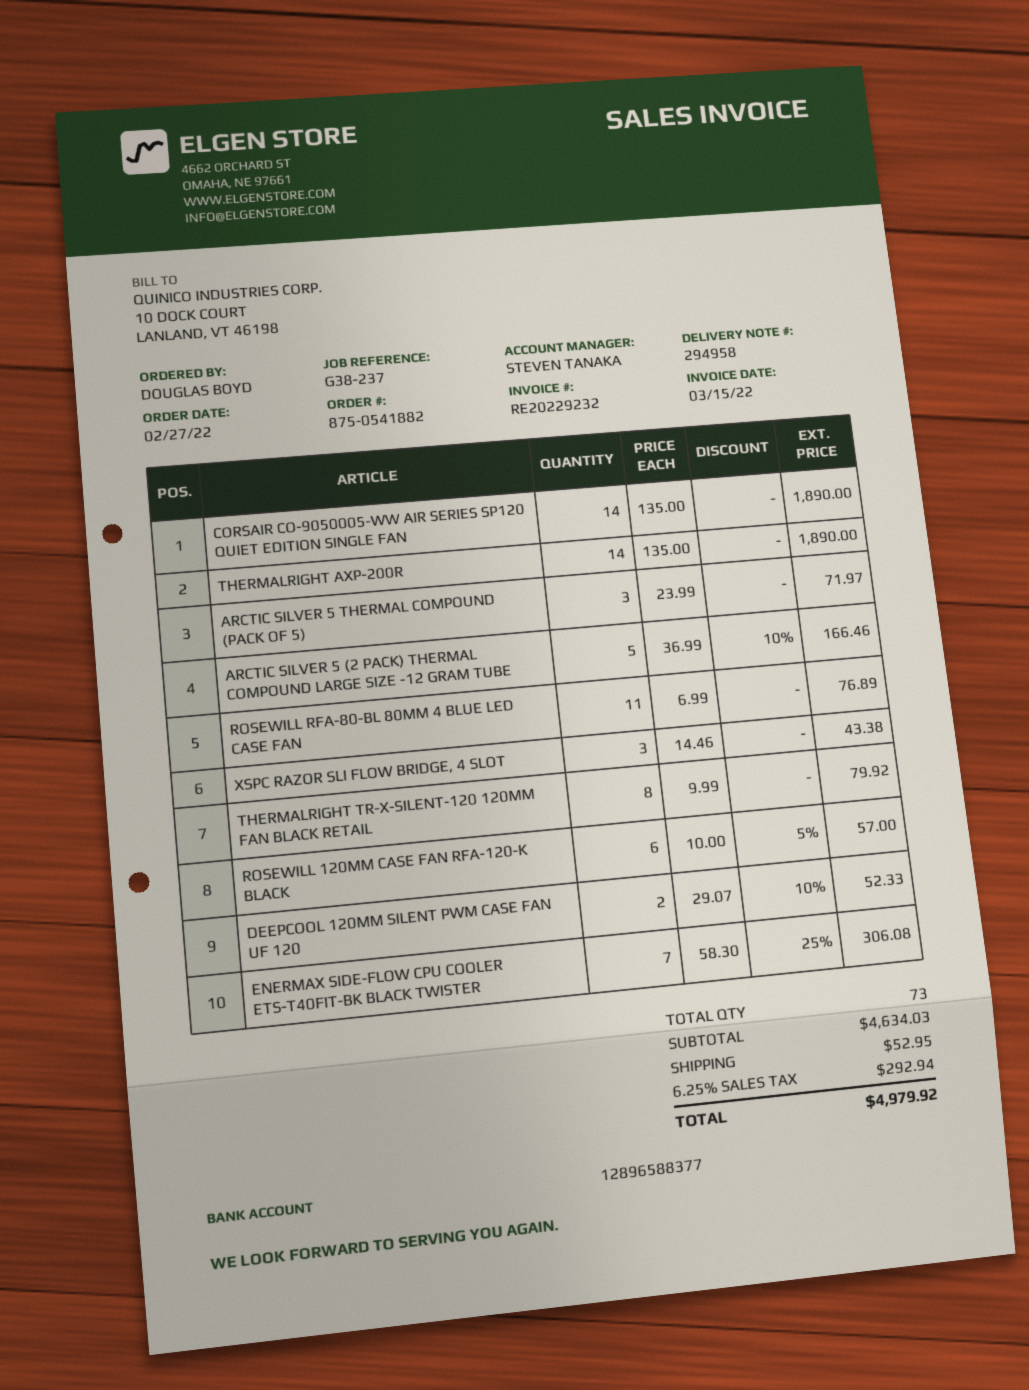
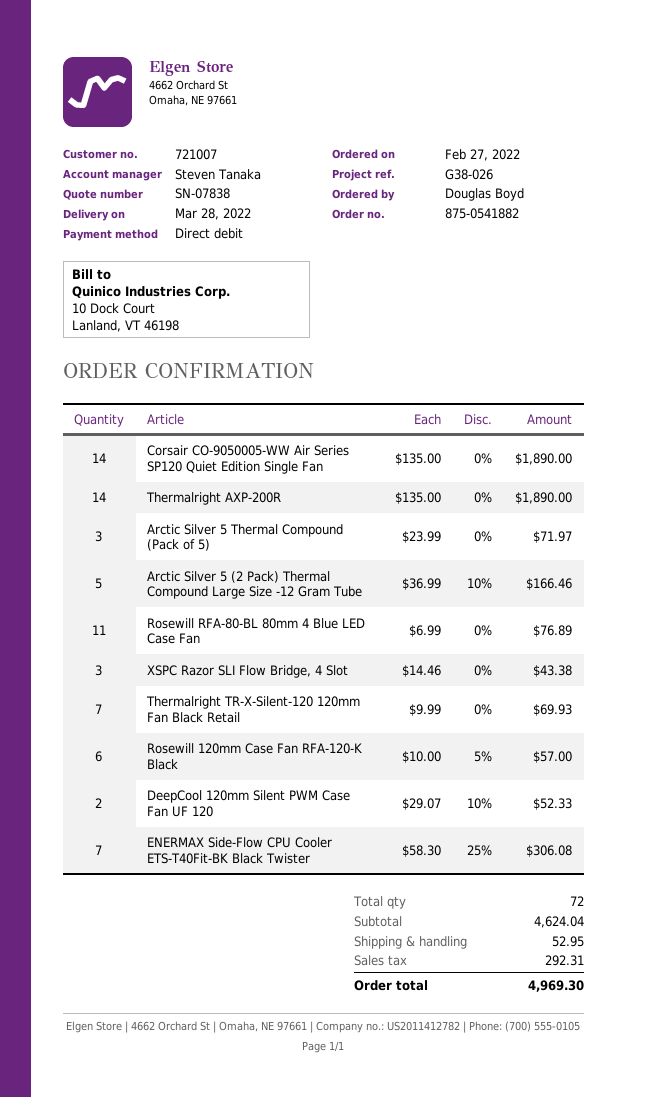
reference: G38-237 -> G38-026
THERMALRIGHT TR-X-SILENT-120 120MM FAN BLACK RETAIL: 8 x 9.99 = 79.92 -> 7 x 9.99 = 69.93
total quantity: 73 -> 72
subtotal: 4634.03 -> 4624.04
tax: 292.94 -> 292.31
total: 4979.92 -> 4969.30

